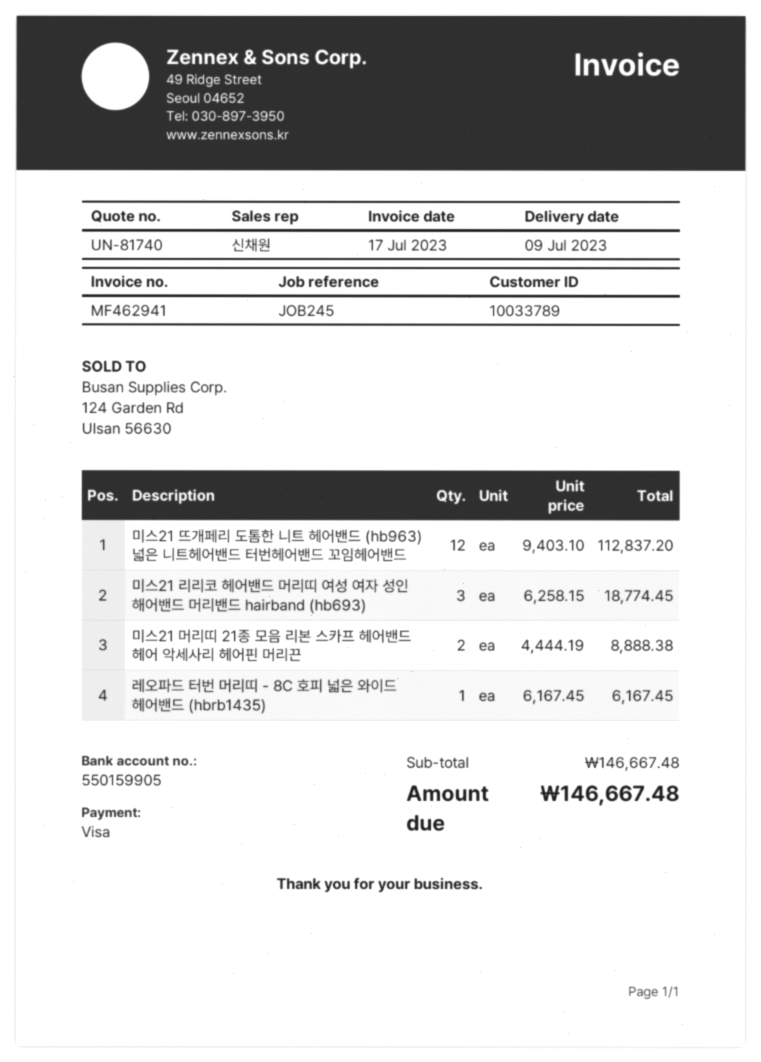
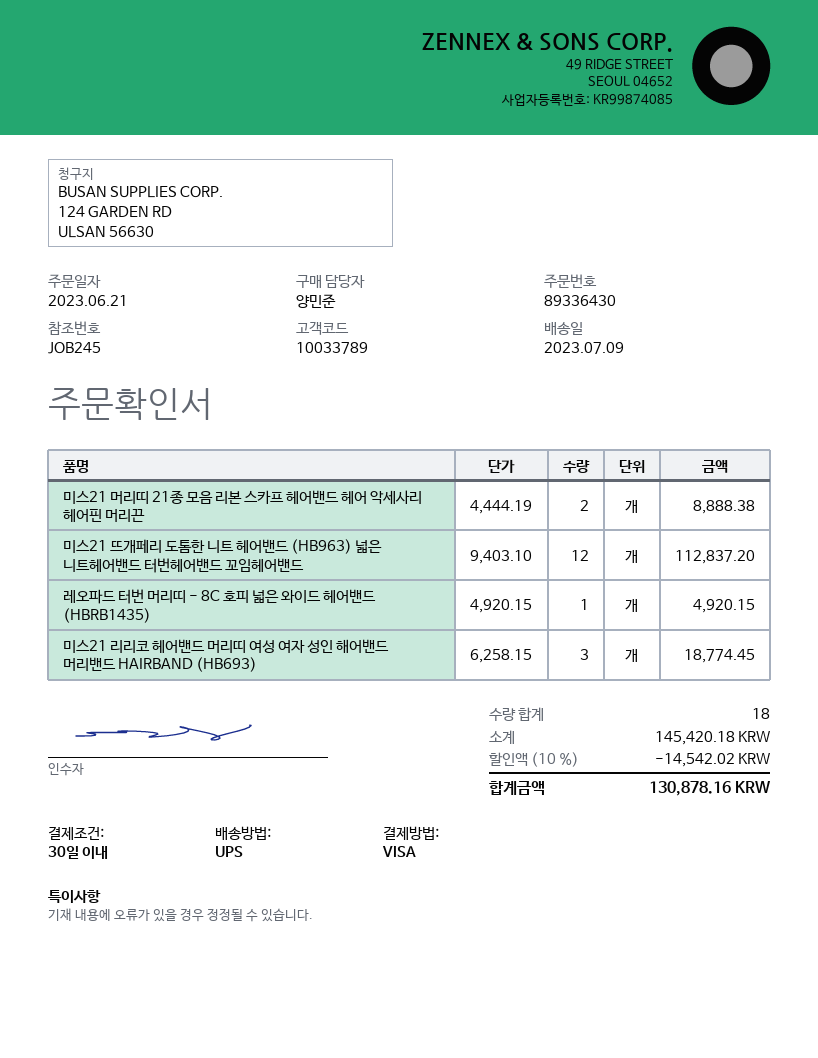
레오파드 터번 머리띠 - 8C 호피 넓은 와이드 헤어밴드 (hbrb1435): 1 x 6167.45 = 6167.45 -> 1 x 4920.15 = 4920.15
subtotal: 146667.48 -> 145420.18
discount: none -> 10% = 14542.02
total: 146667.48 -> 130878.16

